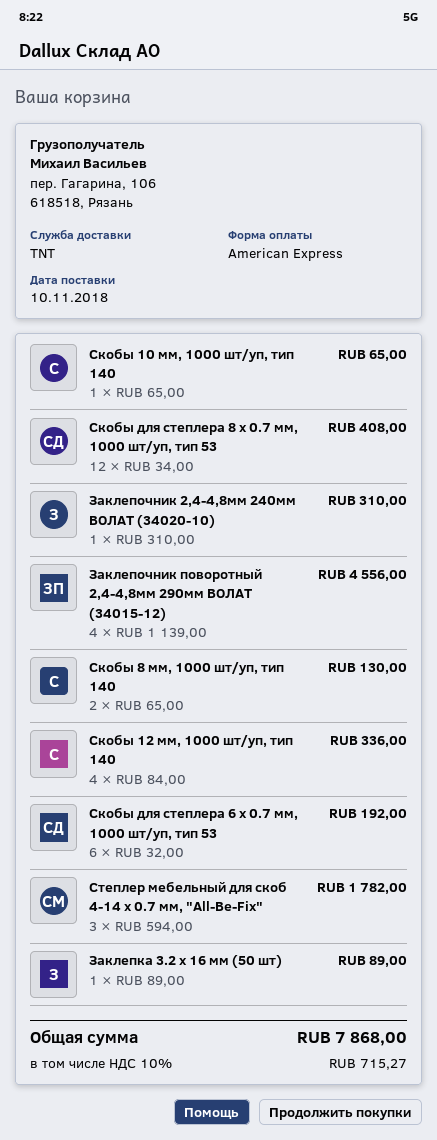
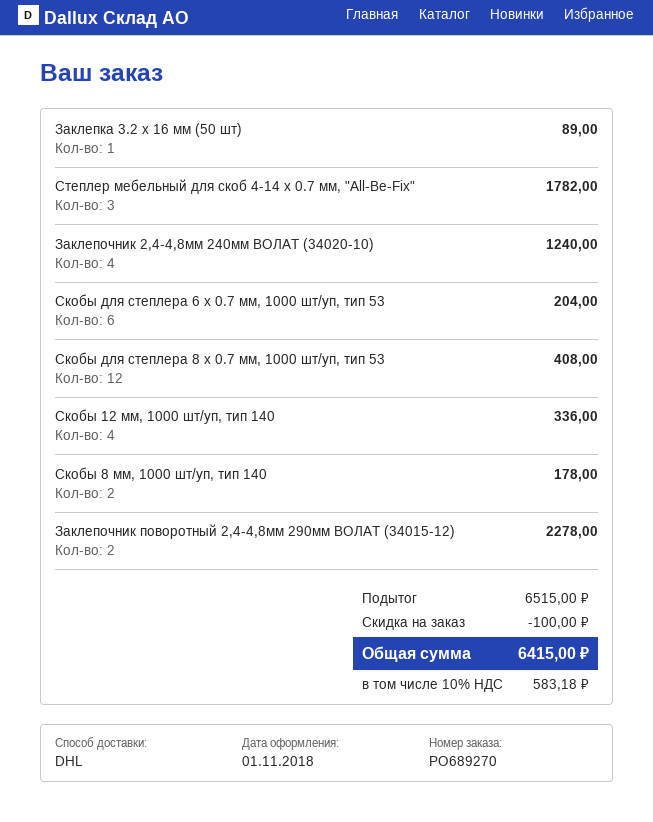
shipping method: TNT -> DHL
Скобы 10 мм, 1000 шт/уп, тип 140: 1 for 65.00 -> none
Заклепочник 2,4-4,8мм 240мм ВОЛАТ (34020-10): 1 for 310.00 -> 4 for 1240.00
Заклепочник поворотный 2,4-4,8мм 290мм ВОЛАТ (34015-12): 4 for 4556.00 -> 2 for 2278.00
Скобы 8 мм, 1000 шт/уп, тип 140: 2 for 130.00 -> 2 for 178.00
Скобы для степлера 6 х 0.7 мм, 1000 шт/уп, тип 53: 6 for 192.00 -> 6 for 204.00
discount: none -> 100.00
tax: 10% = 715.27 -> 10% = 583.18
total: 7868.00 -> 6415.00

